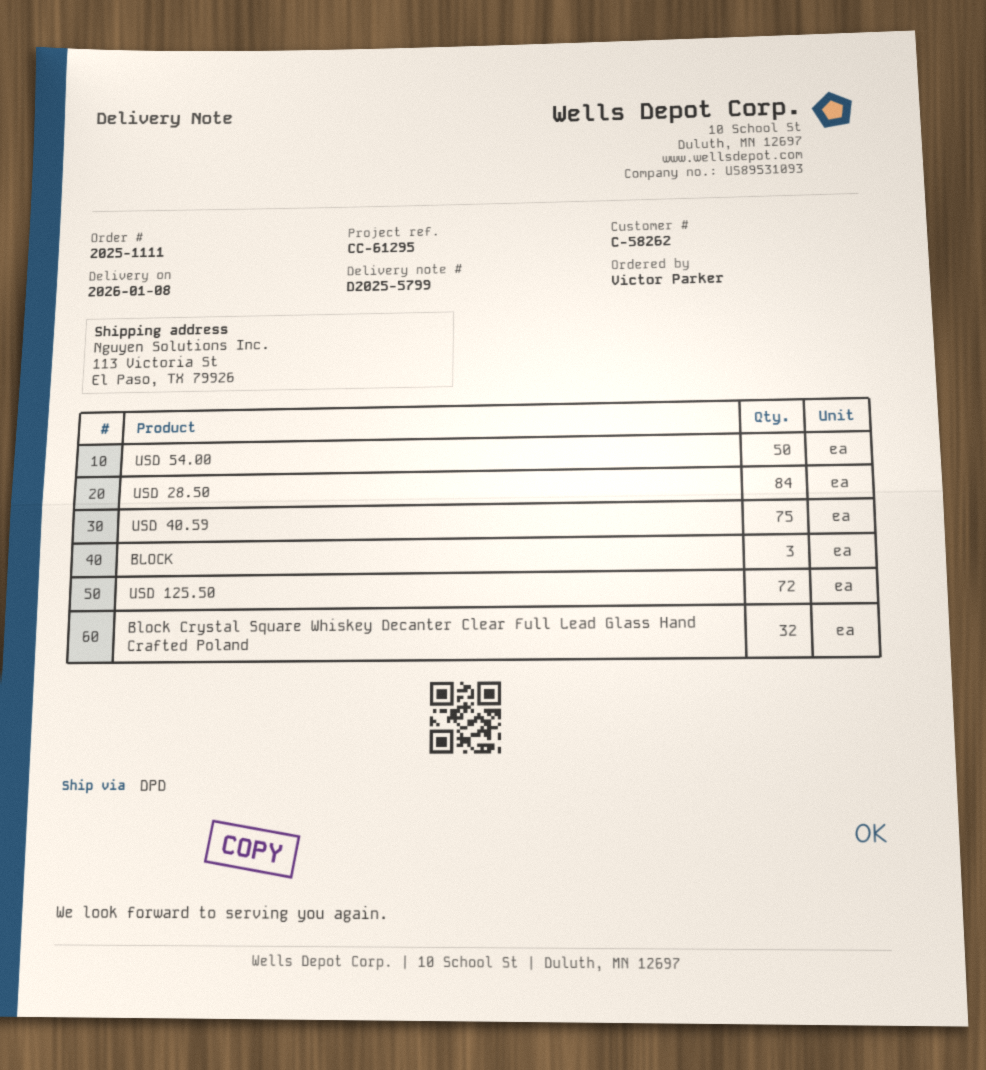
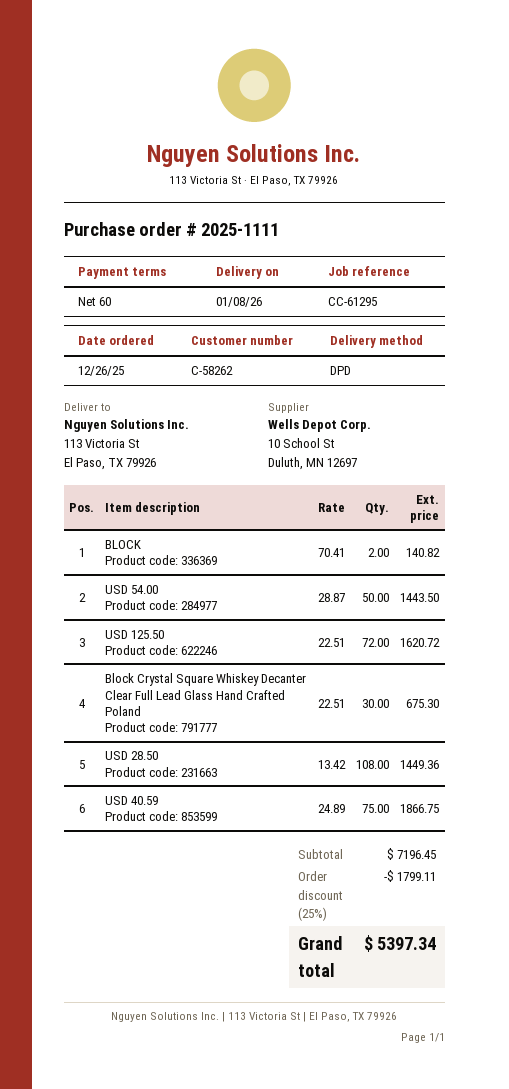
USD 28.50: 84 -> 108
BLOCK: 3 -> 2
Block Crystal Square Whiskey Decanter Clear Full Lead Glass Hand Crafted Poland: 32 -> 30

